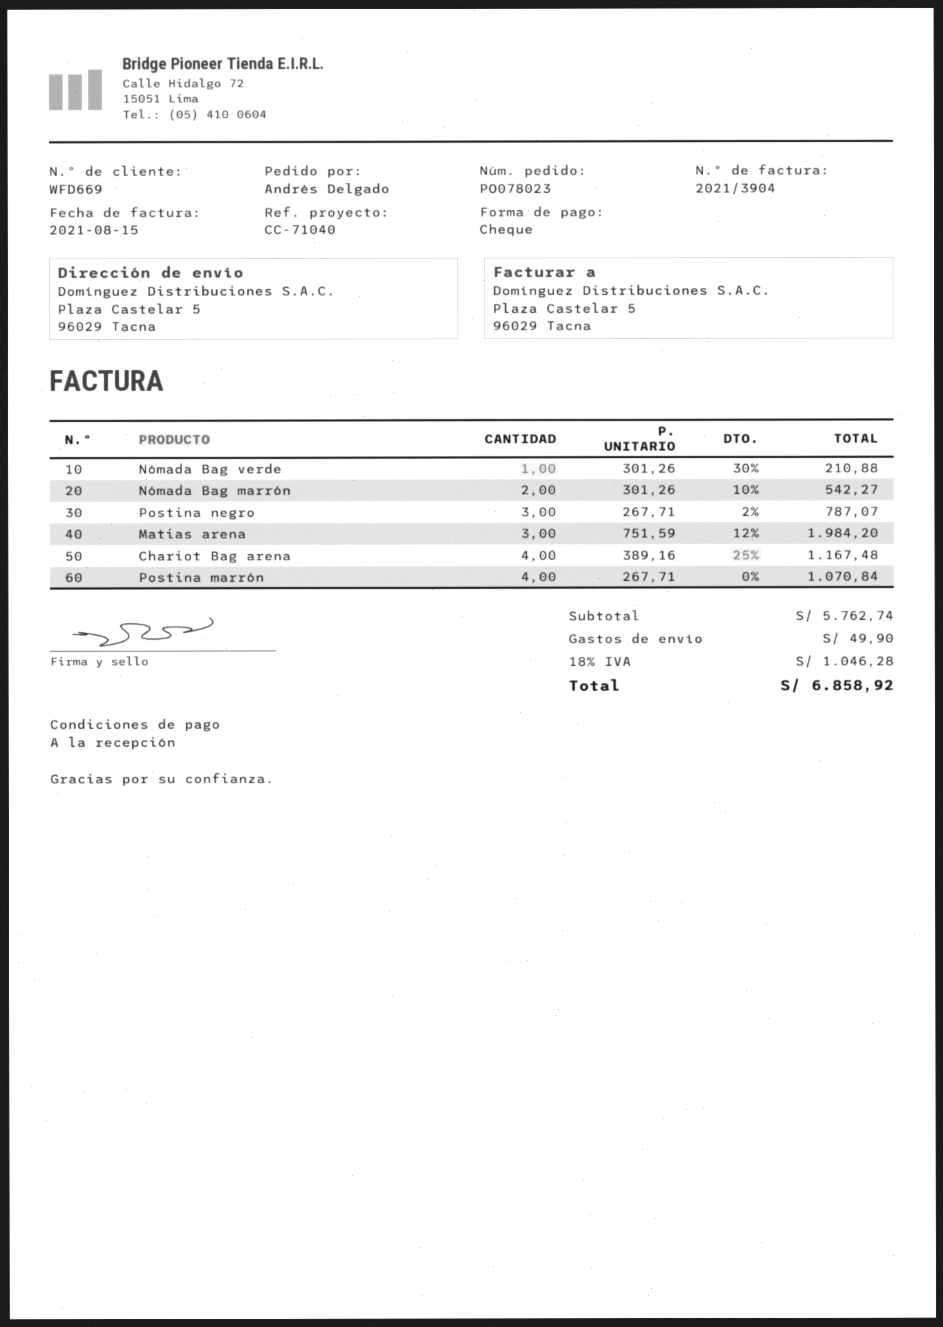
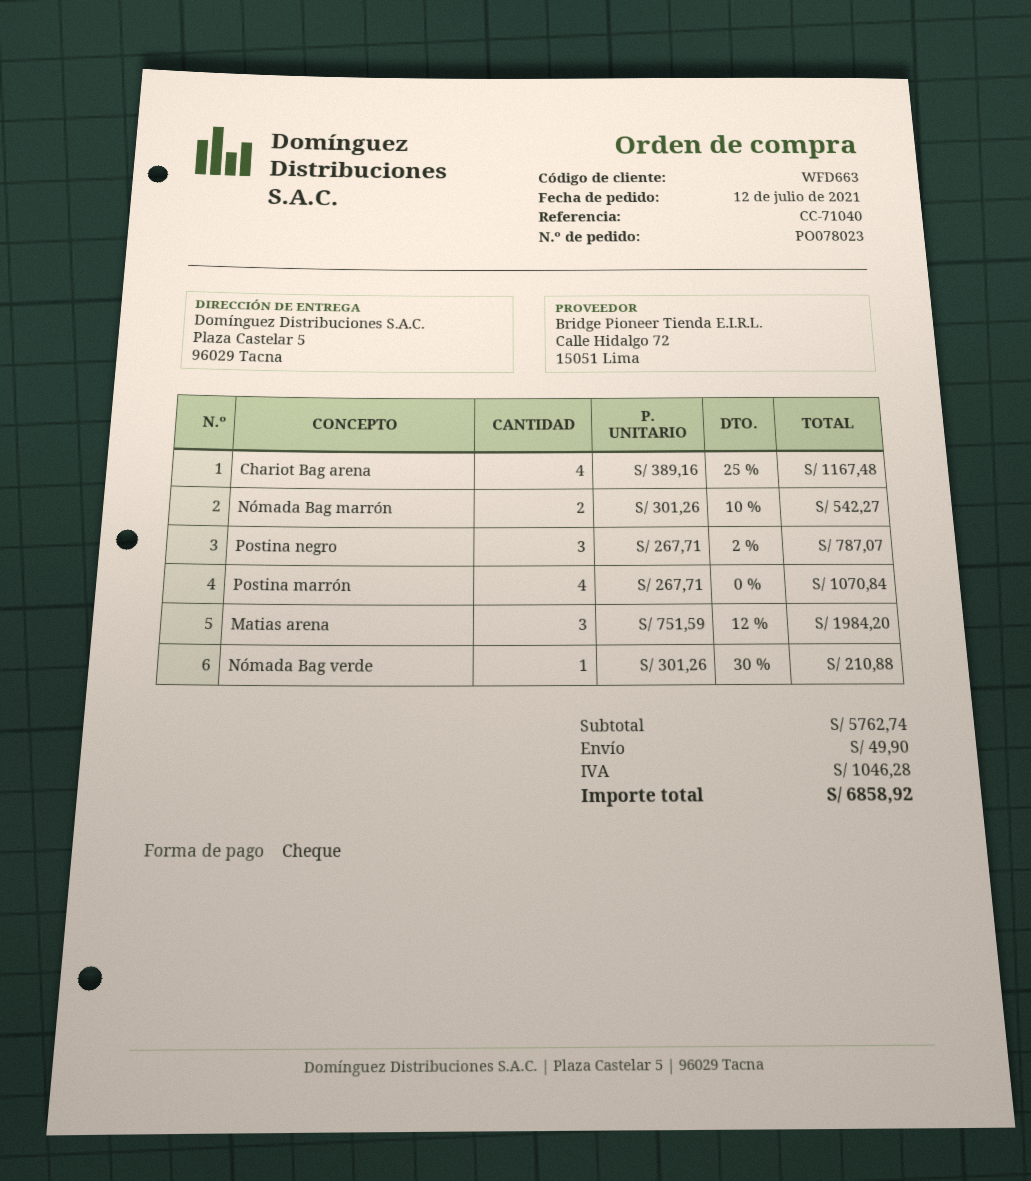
customer number: WFD669 -> WFD663

